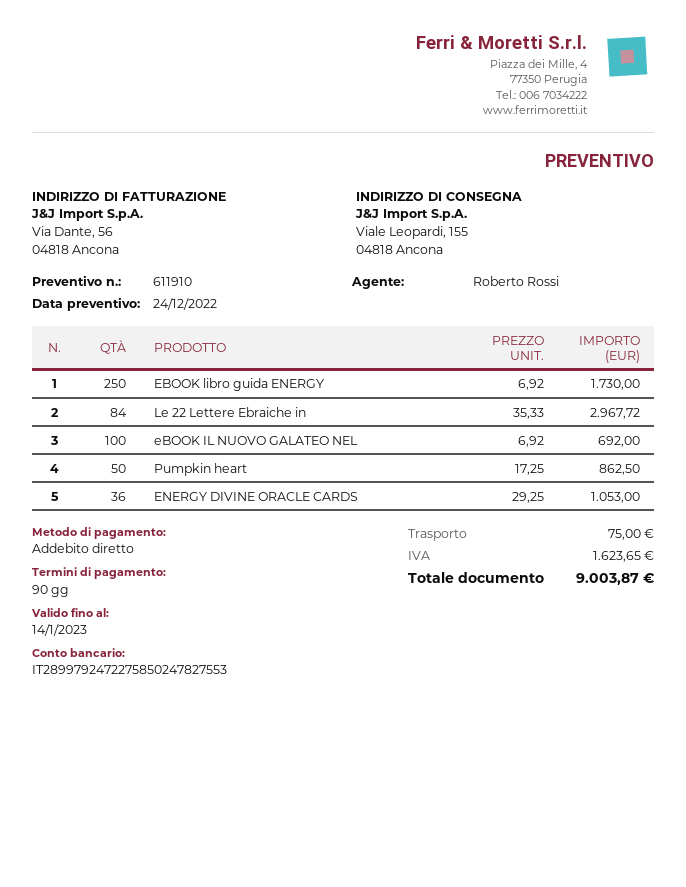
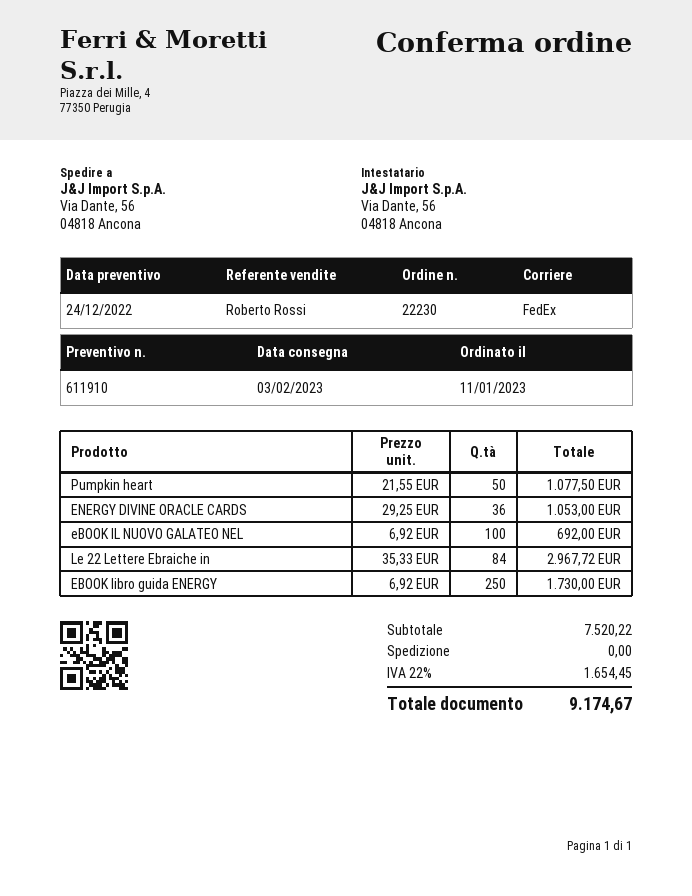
ship to: Viale Leopardi, 155, 04818 Ancona -> Via Dante, 56, 04818 Ancona
Pumpkin heart: 50 x 17.25 = 862.50 -> 50 x 21.55 = 1077.50
shipping: 75.00 -> 0.00
tax: 1623.65 -> 1654.45
total: 9003.87 -> 9174.67

